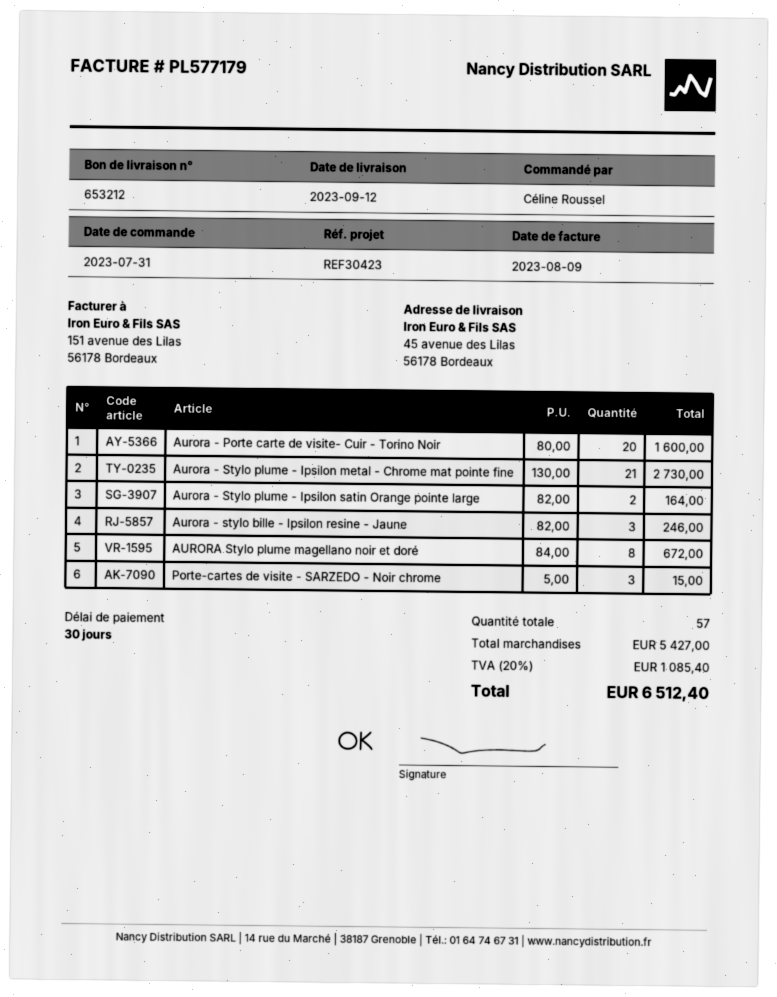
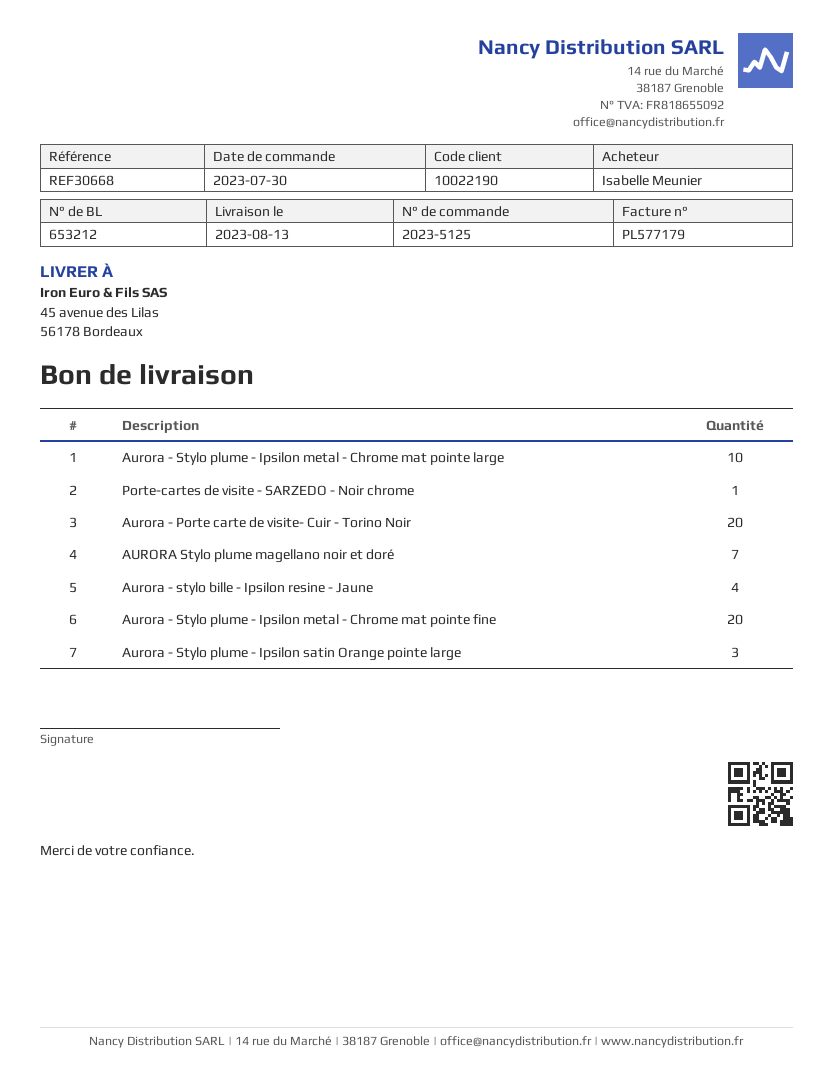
order date: 2023-07-31 -> 2023-07-30
delivery date: 2023-09-12 -> 2023-08-13
reference: REF30423 -> REF30668
ordered by: Céline Roussel -> Isabelle Meunier
Aurora - Stylo plume - Ipsilon metal - Chrome mat pointe fine: 21 -> 20
Aurora - Stylo plume - Ipsilon satin Orange pointe large: 2 -> 3
Aurora - stylo bille - Ipsilon resine - Jaune: 3 -> 4
AURORA Stylo plume magellano noir et doré: 8 -> 7
Porte-cartes de visite - SARZEDO - Noir chrome: 3 -> 1
Aurora - Stylo plume - Ipsilon metal - Chrome mat pointe large: none -> 10

